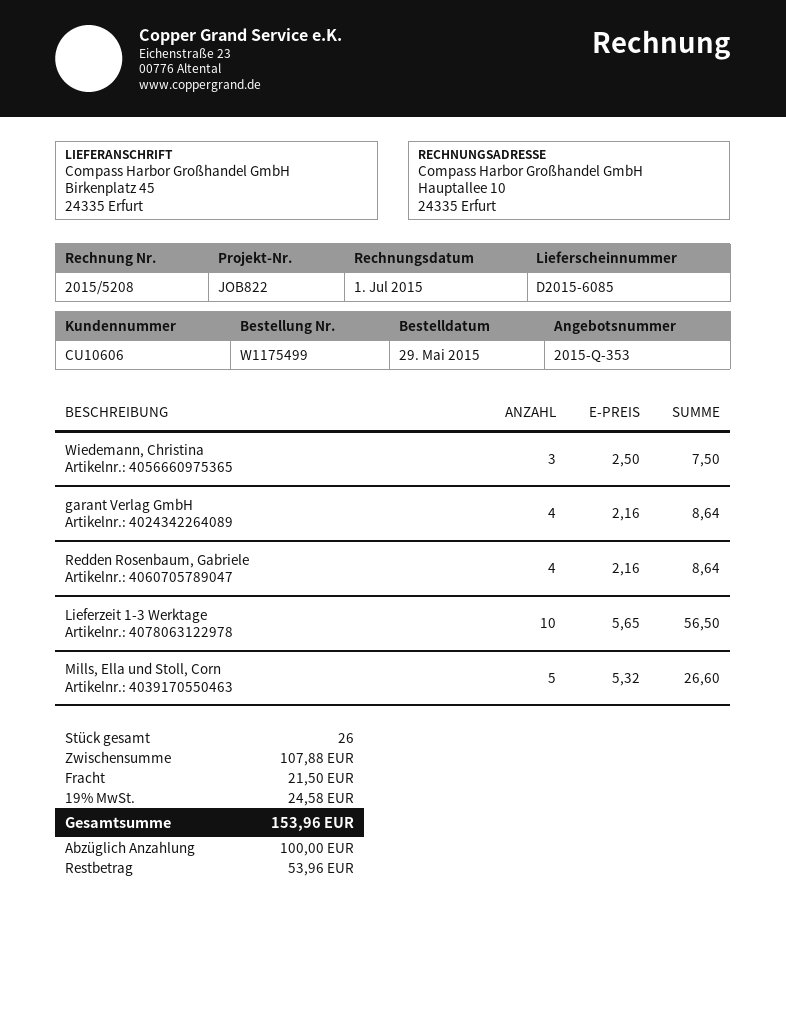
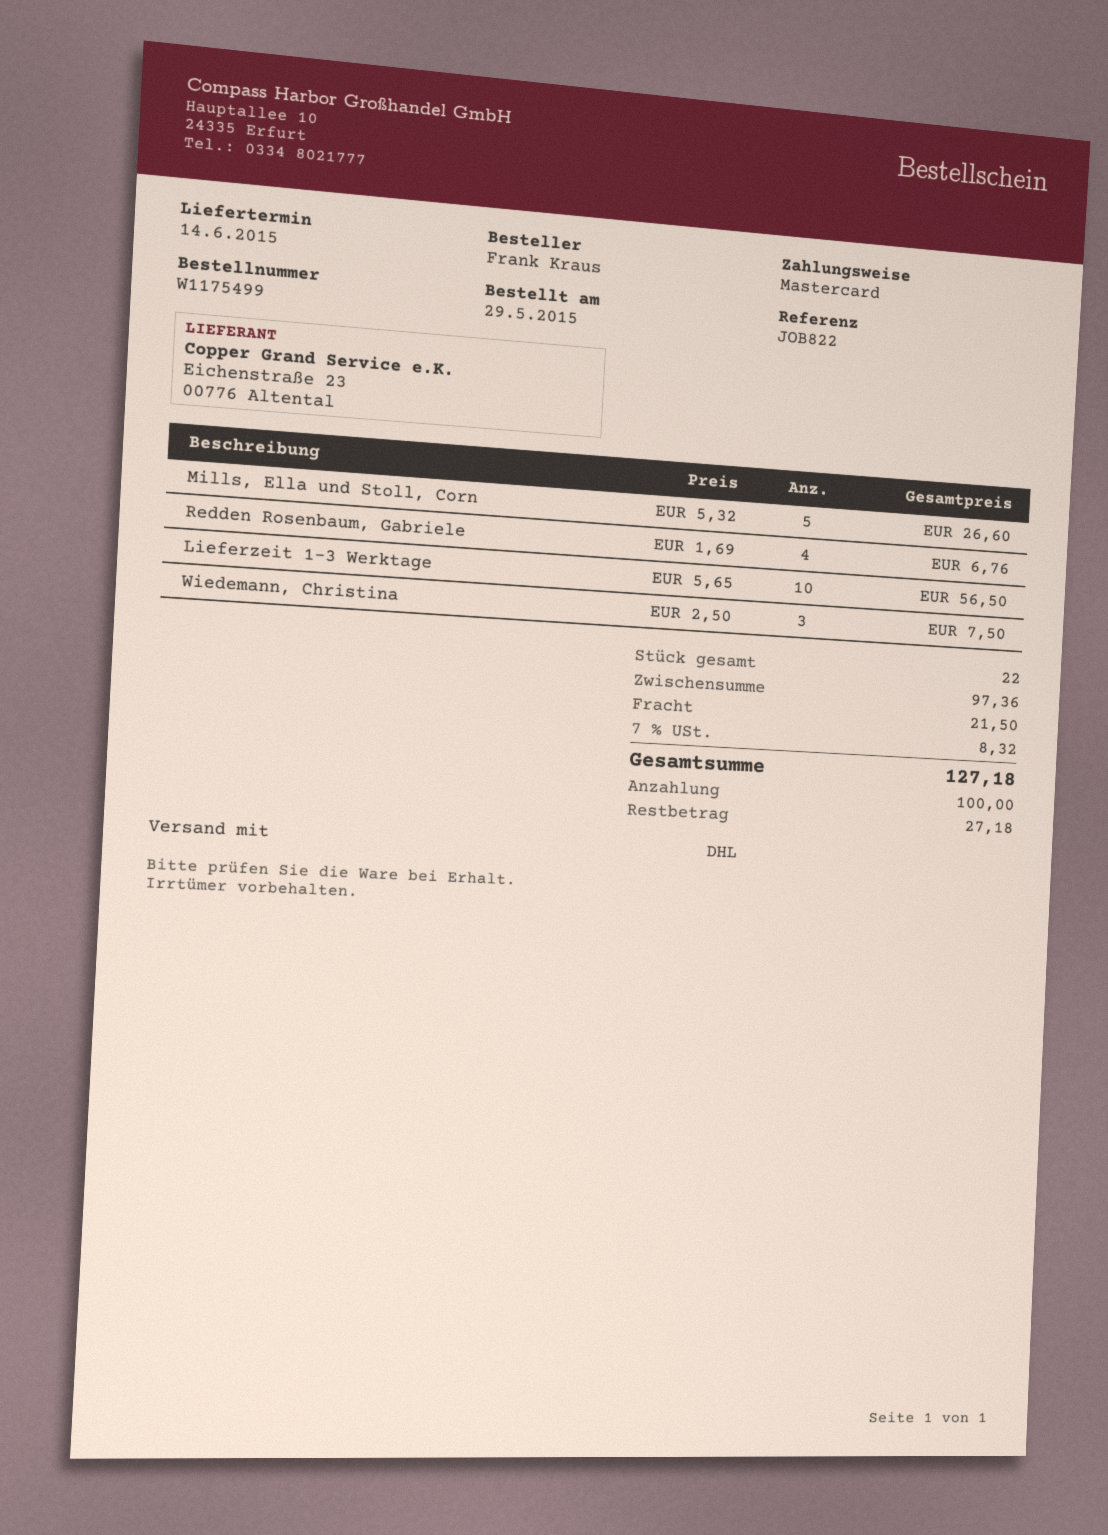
garant Verlag GmbH: 4 x 2.16 = 8.64 -> none
Redden Rosenbaum, Gabriele: 4 x 2.16 = 8.64 -> 4 x 1.69 = 6.76
total quantity: 26 -> 22
subtotal: 107.88 -> 97.36
tax: 19% = 24.58 -> 7% = 8.32
total: 153.96 -> 127.18
balance: 53.96 -> 27.18

